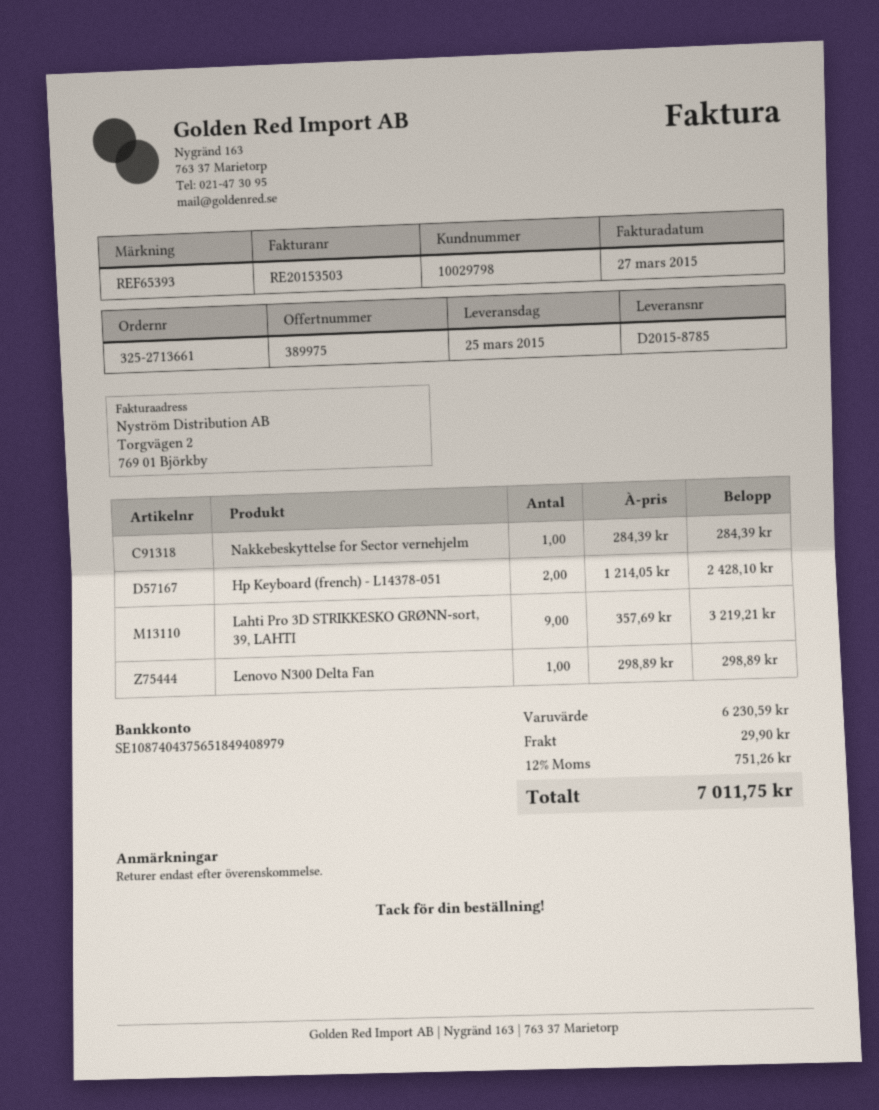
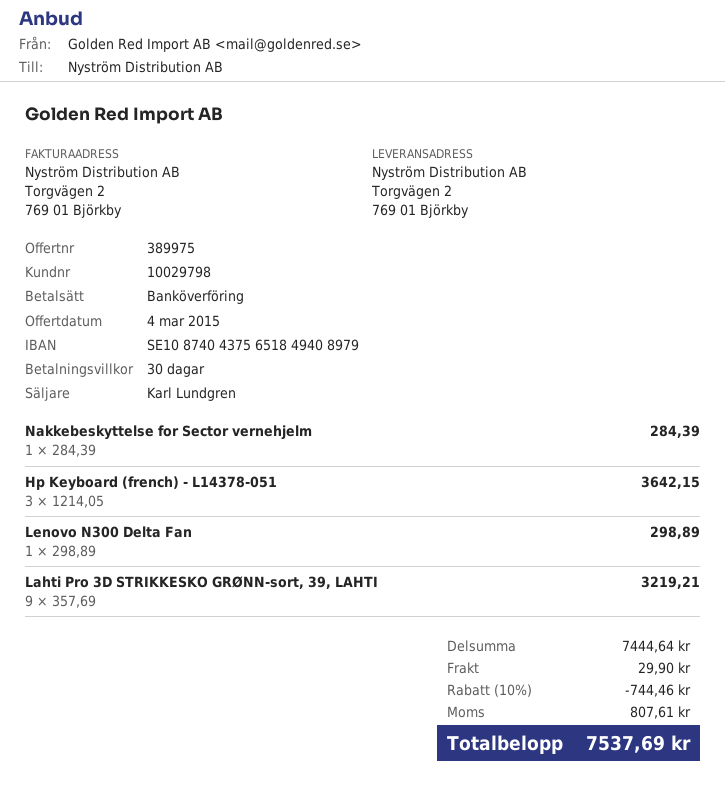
Hp Keyboard (french) - L14378-051: 2 x 1214.05 = 2428.10 -> 3 x 1214.05 = 3642.15
subtotal: 6230.59 -> 7444.64
discount: none -> 10% = 744.46
tax: 751.26 -> 807.61
total: 7011.75 -> 7537.69

